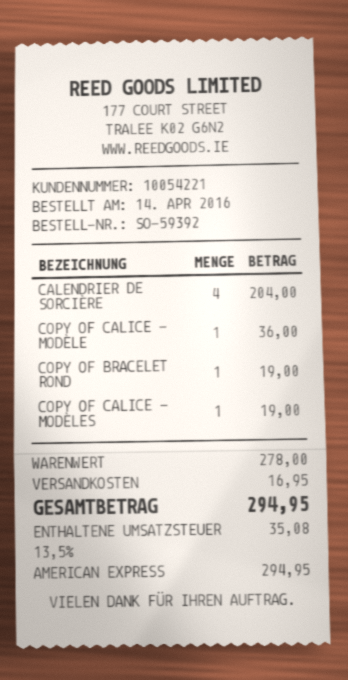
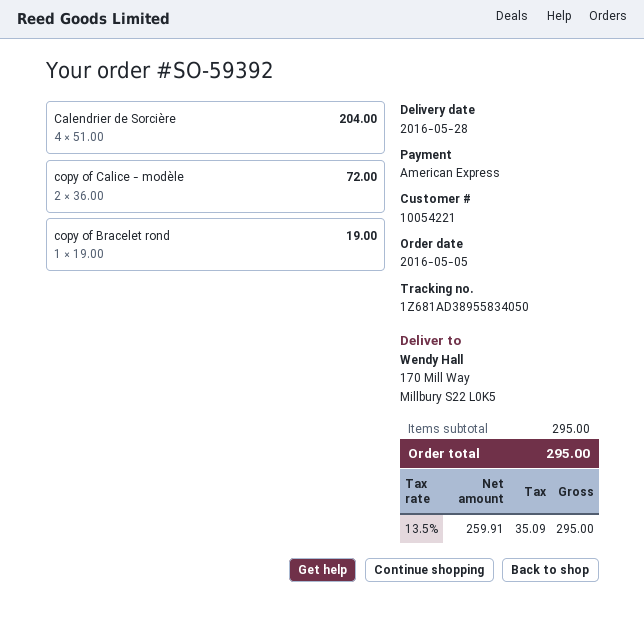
order date: 2016-04-14 -> 2016-05-05
COPY OF CALICE - MODÈLE: 1 for 36.00 -> 2 for 72.00
COPY OF CALICE - MODÈLES: 1 for 19.00 -> none
subtotal: 278.00 -> 295.00
shipping: 16.95 -> none
tax: 13.5% = 35.08 -> 13.5% = 35.09
total: 294.95 -> 295.00

